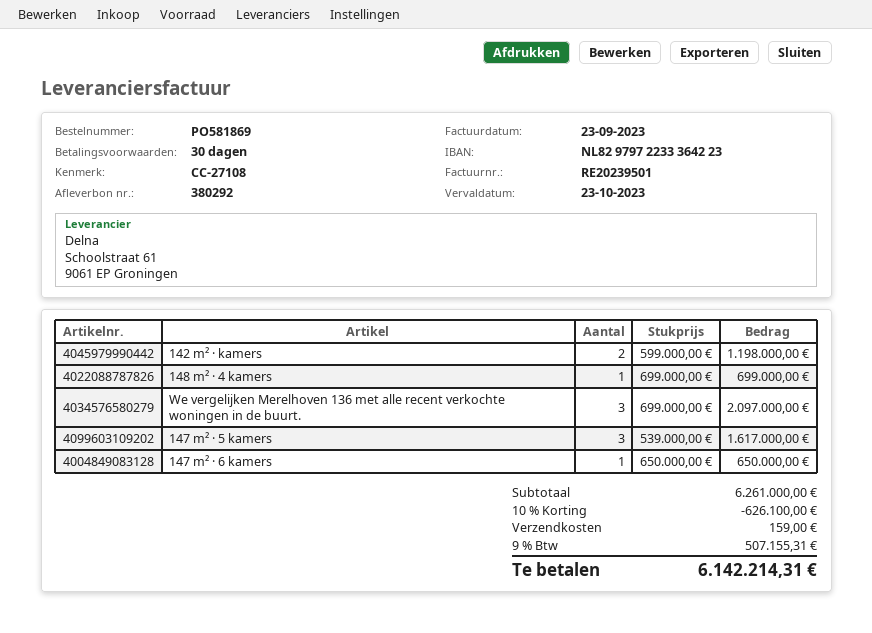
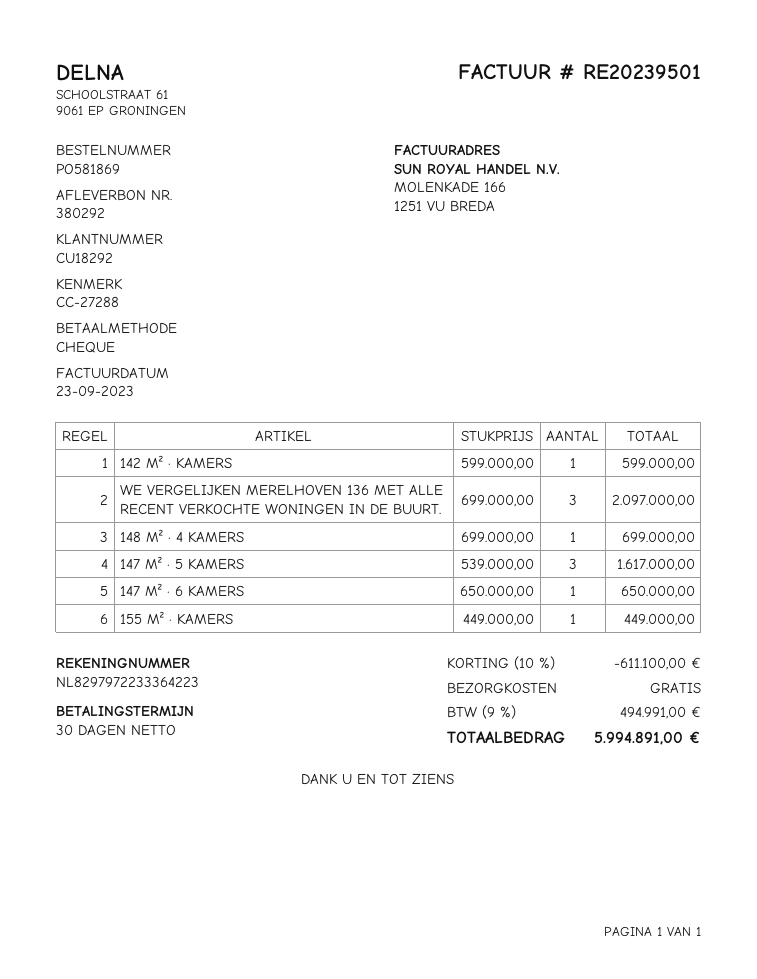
reference: CC-27108 -> CC-27288
142 m² · kamers: 2 x 599000.00 = 1198000.00 -> 1 x 599000.00 = 599000.00
155 M² · KAMERS: none -> 1 x 449000.00 = 449000.00
discount: 10% = 626100.00 -> 10% = 611100.00
shipping: 159.00 -> 0.00
tax: 9% = 507155.31 -> 9% = 494991.00
total: 6142214.31 -> 5994891.00

